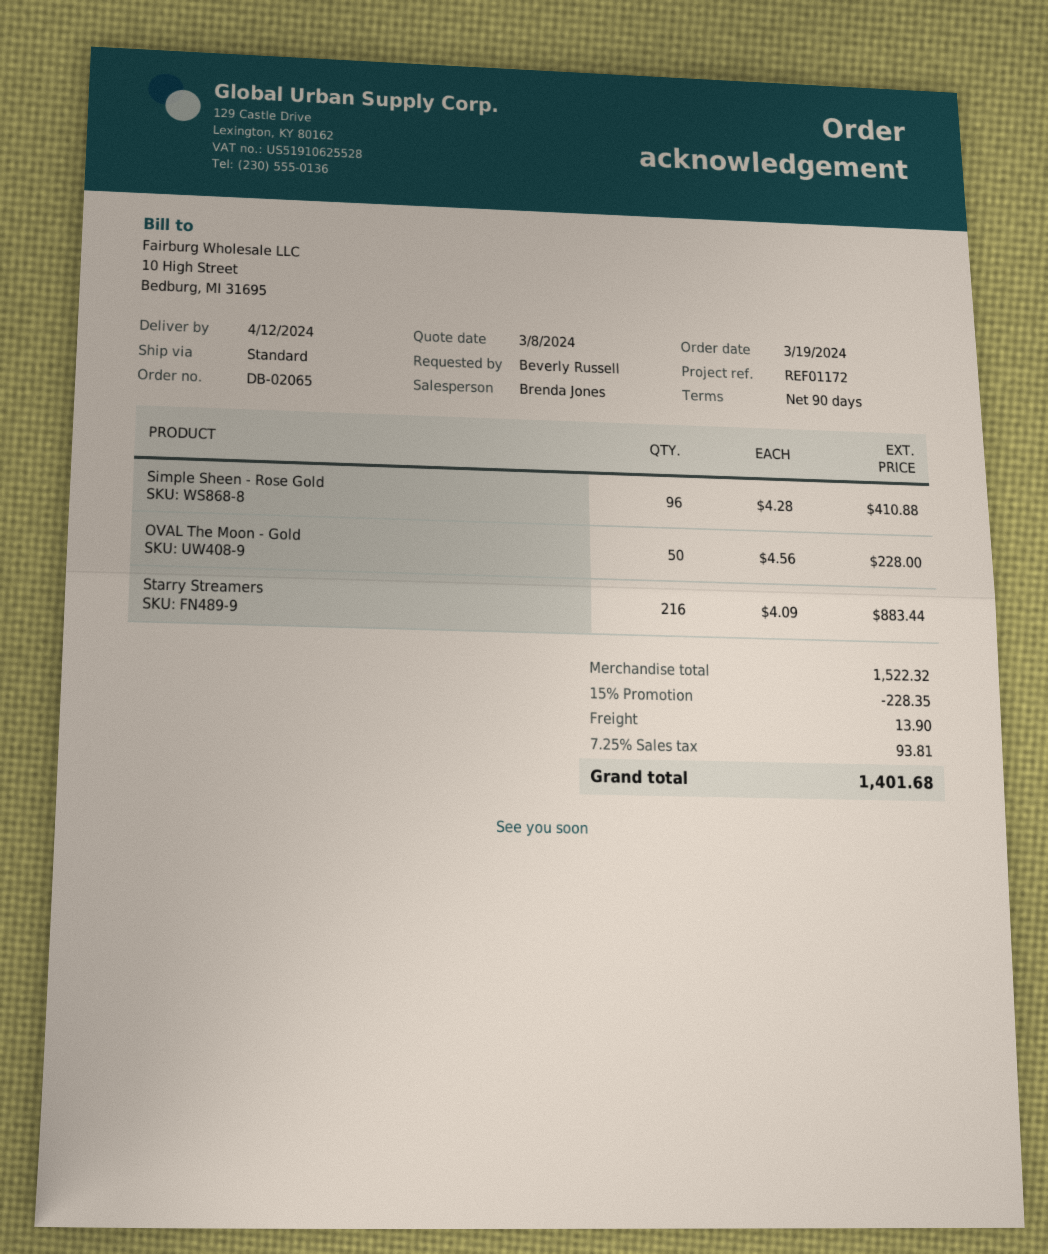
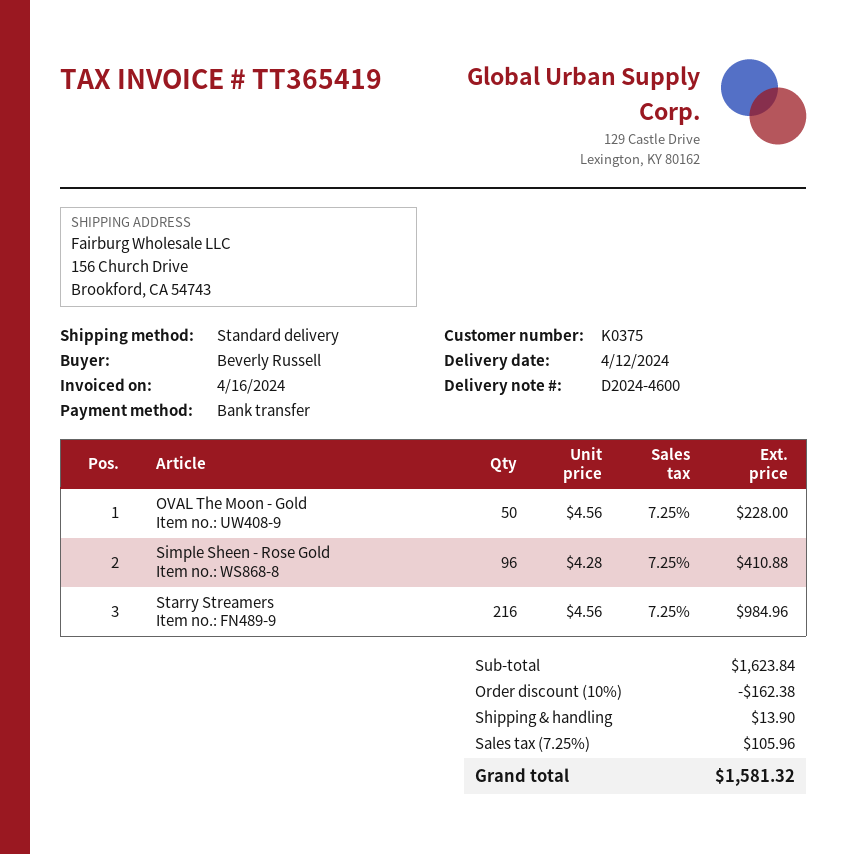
Starry Streamers: 216 x 4.09 = 883.44 -> 216 x 4.56 = 984.96
subtotal: 1522.32 -> 1623.84
discount: 15% = 228.35 -> 10% = 162.38
tax: 7.25% = 93.81 -> 7.25% = 105.96
total: 1401.68 -> 1581.32

